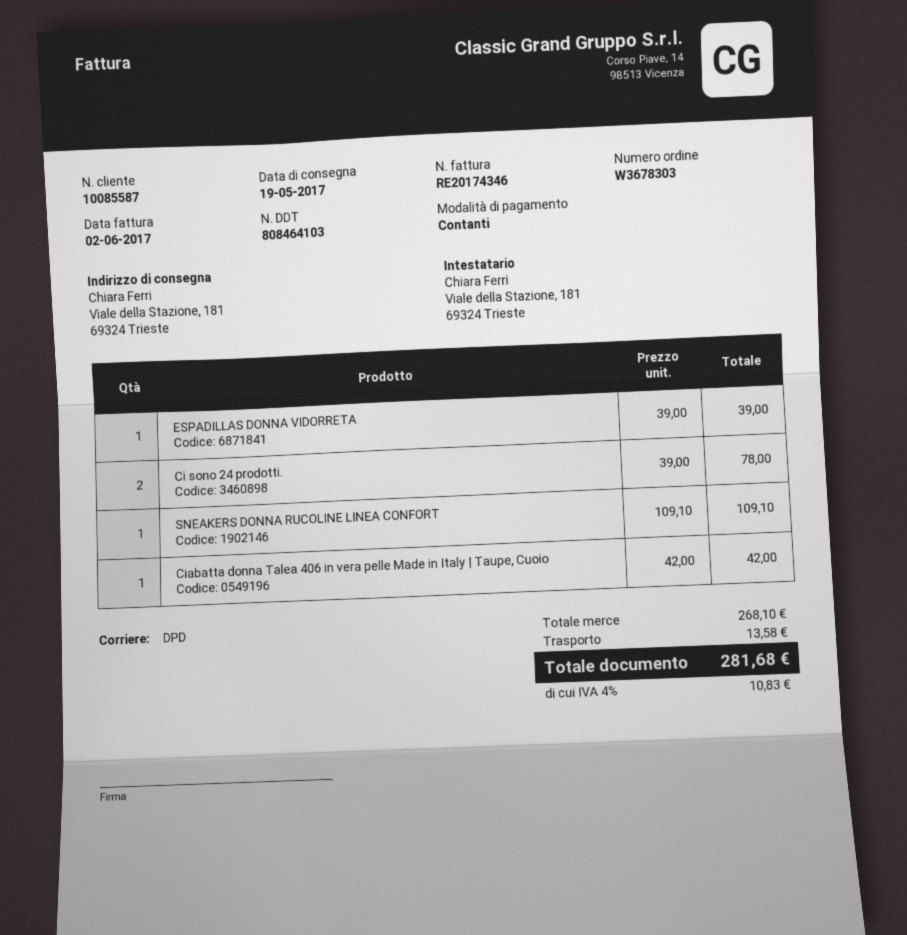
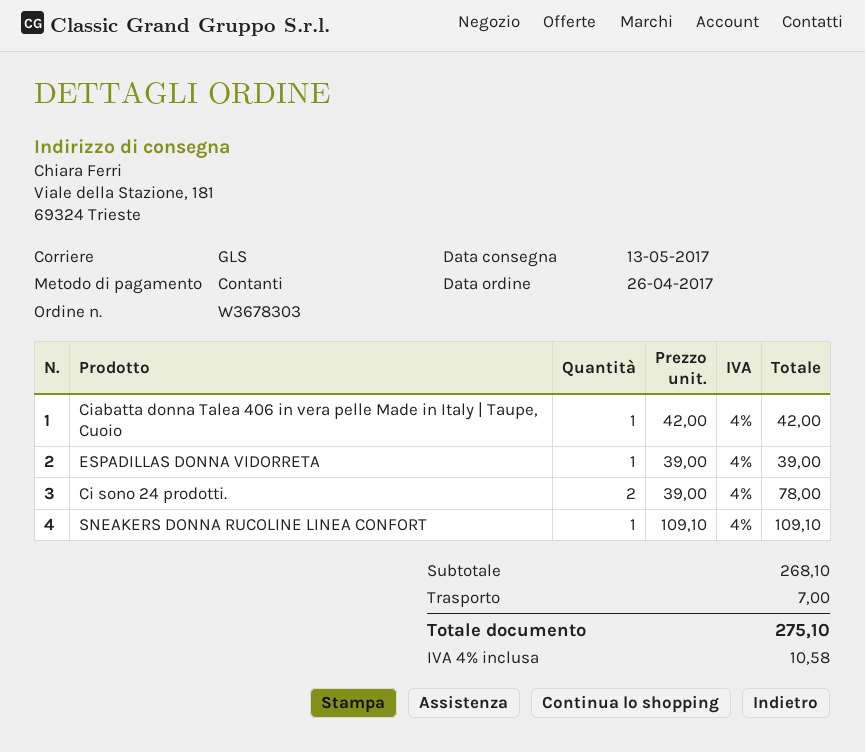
delivery date: 2017-05-19 -> 2017-05-13
shipping method: DPD -> GLS
shipping: 13.58 -> 7.00
tax: 4% = 10.83 -> 4% = 10.58
total: 281.68 -> 275.10

